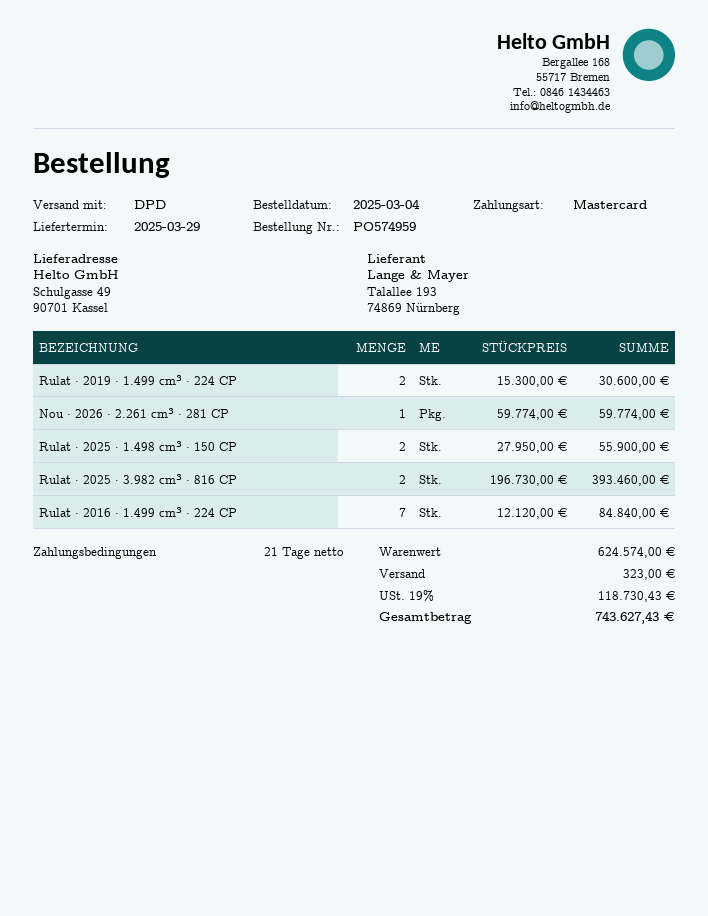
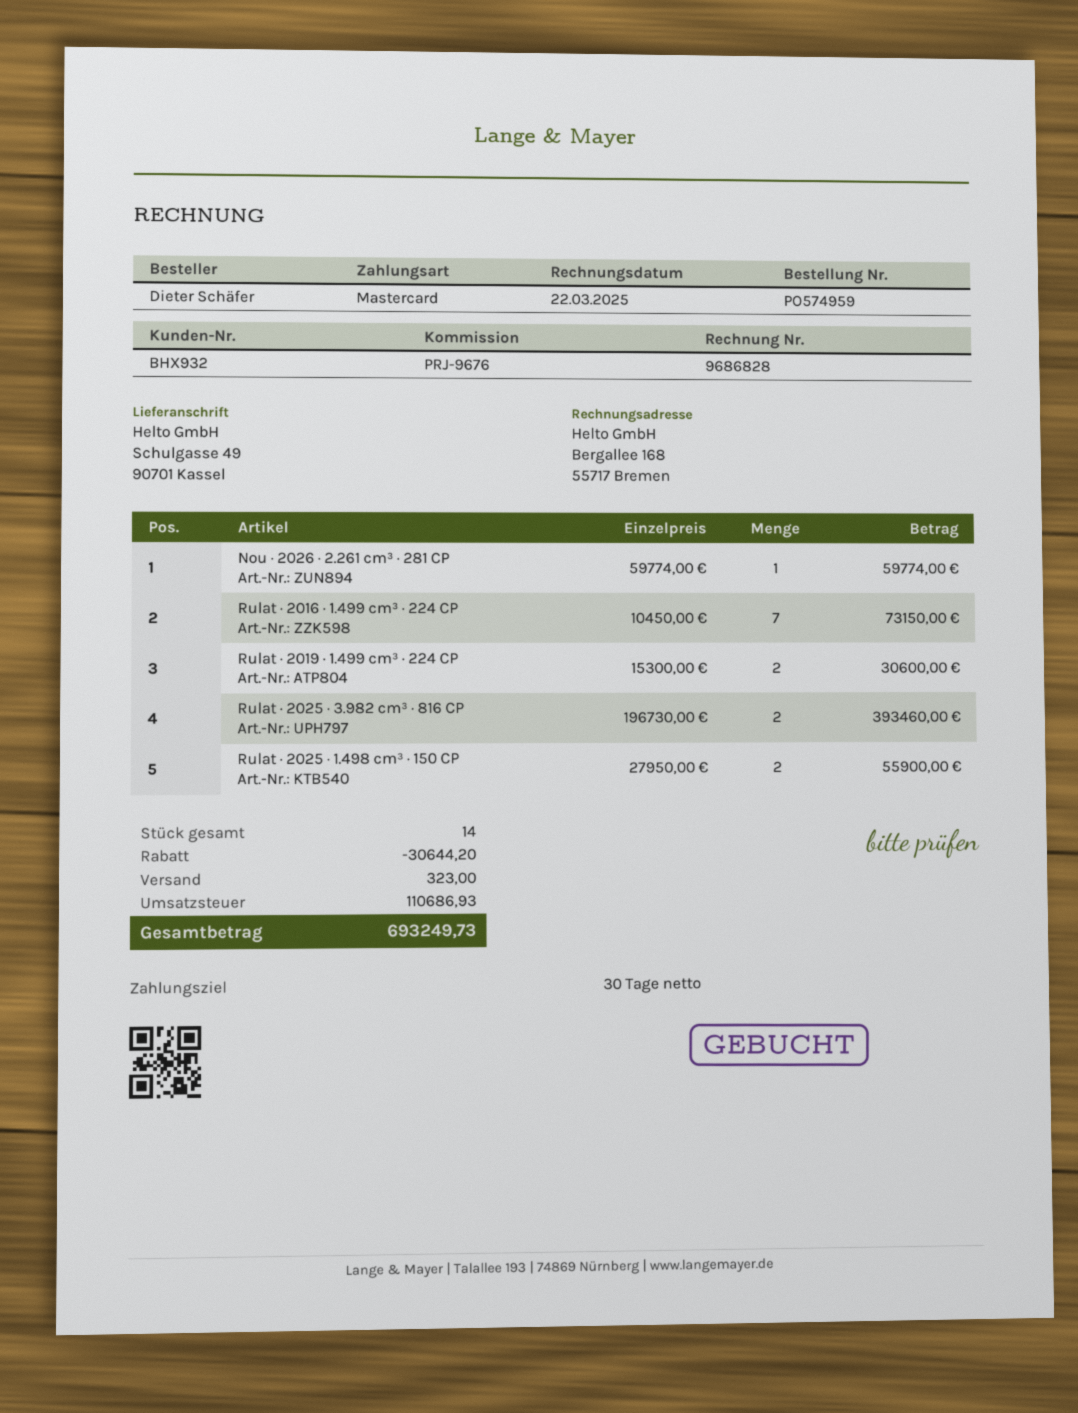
payment terms: 21 days -> 30 days
Rulat · 2016 · 1.499 cm³ · 224 CP: 7 x 12120.00 = 84840.00 -> 7 x 10450.00 = 73150.00
discount: none -> 30644.20
tax: 118730.43 -> 110686.93
total: 743627.43 -> 693249.73

